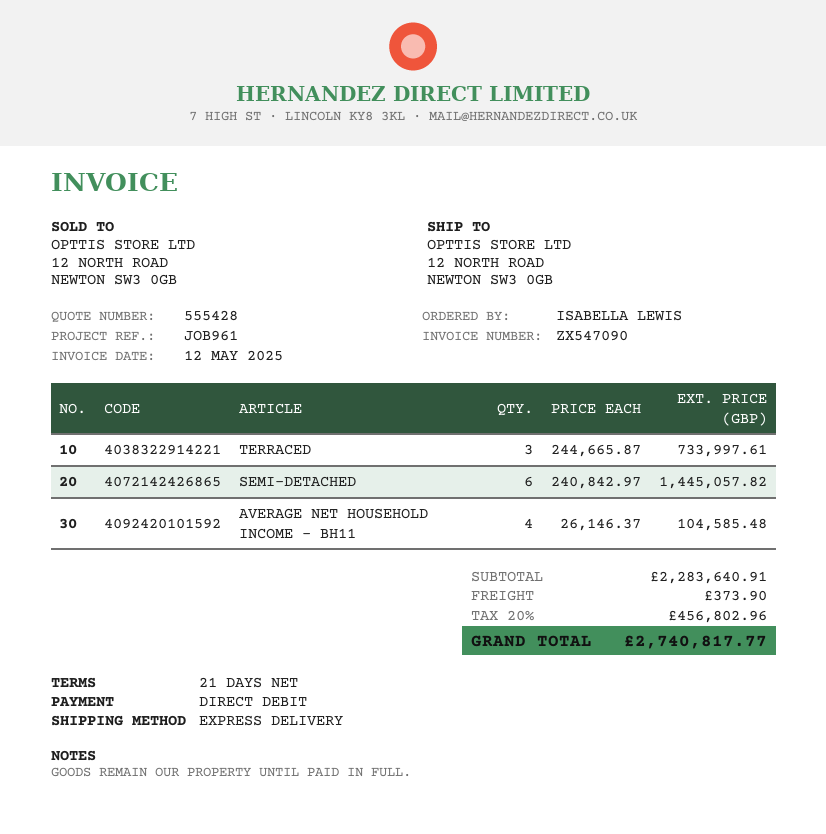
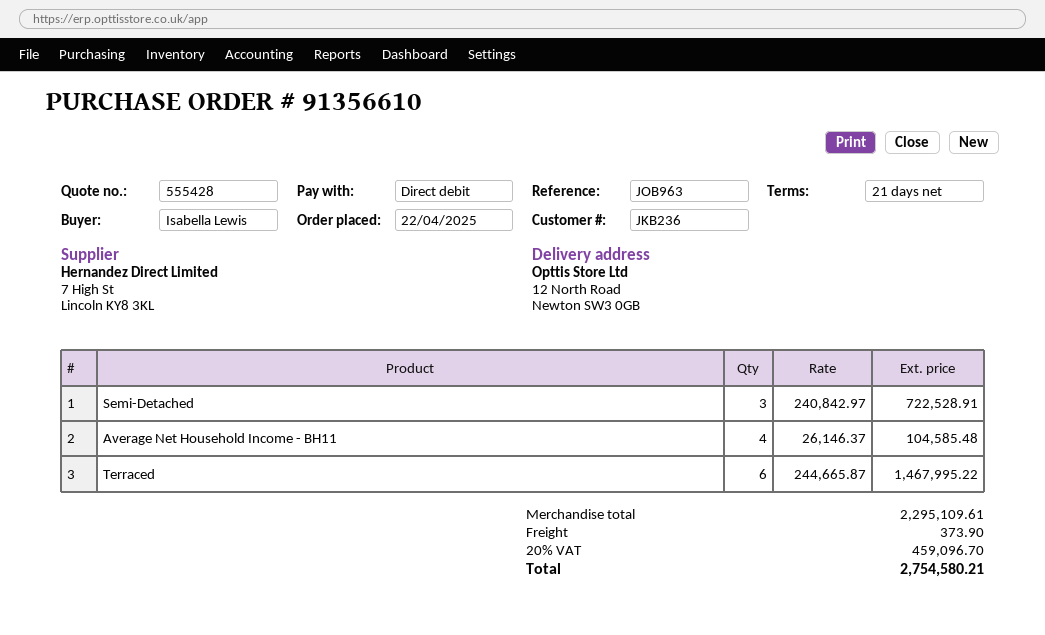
reference: JOB961 -> JOB963
TERRACED: 3 x 244665.87 = 733997.61 -> 6 x 244665.87 = 1467995.22
SEMI-DETACHED: 6 x 240842.97 = 1445057.82 -> 3 x 240842.97 = 722528.91
subtotal: 2283640.91 -> 2295109.61
tax: 20% = 456802.96 -> 20% = 459096.70
total: 2740817.77 -> 2754580.21

